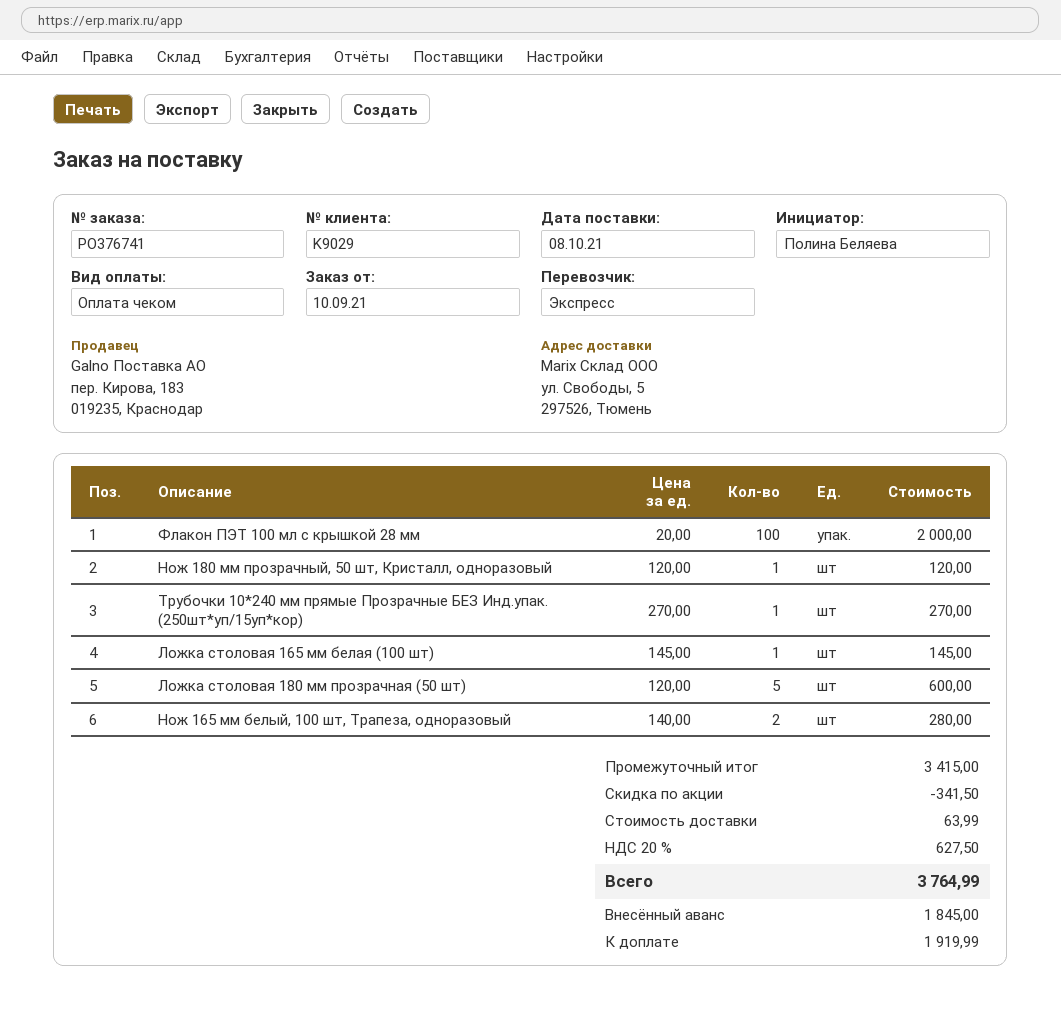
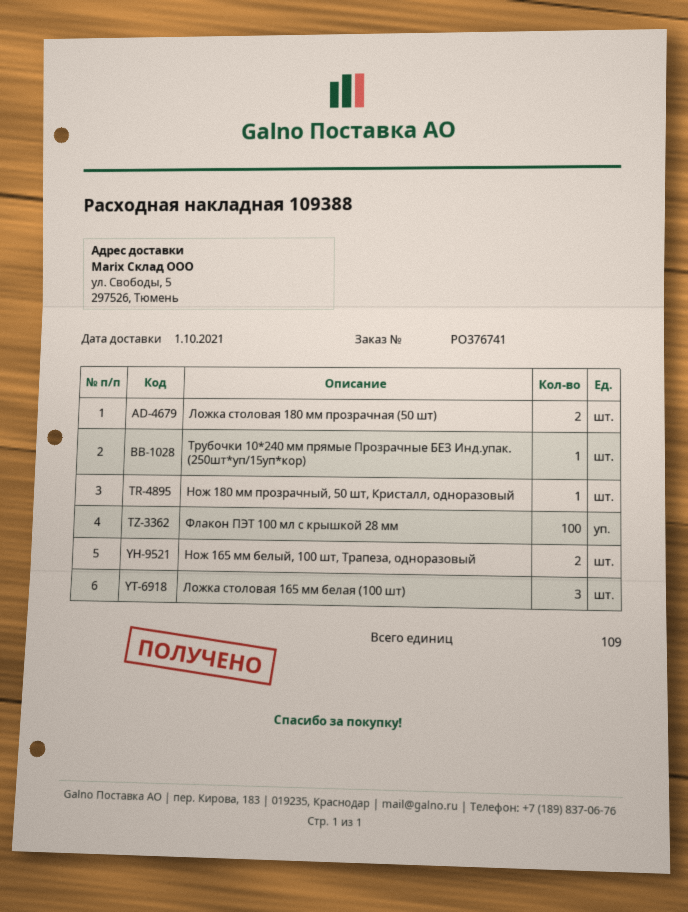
delivery date: 2021-10-08 -> 2021-10-01
Ложка столовая 165 мм белая (100 шт): 1 -> 3
Ложка столовая 180 мм прозрачная (50 шт): 5 -> 2

